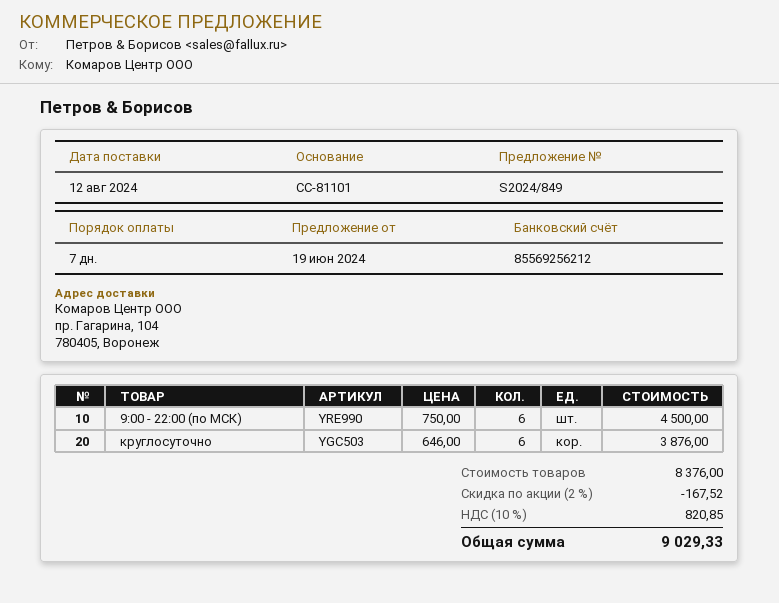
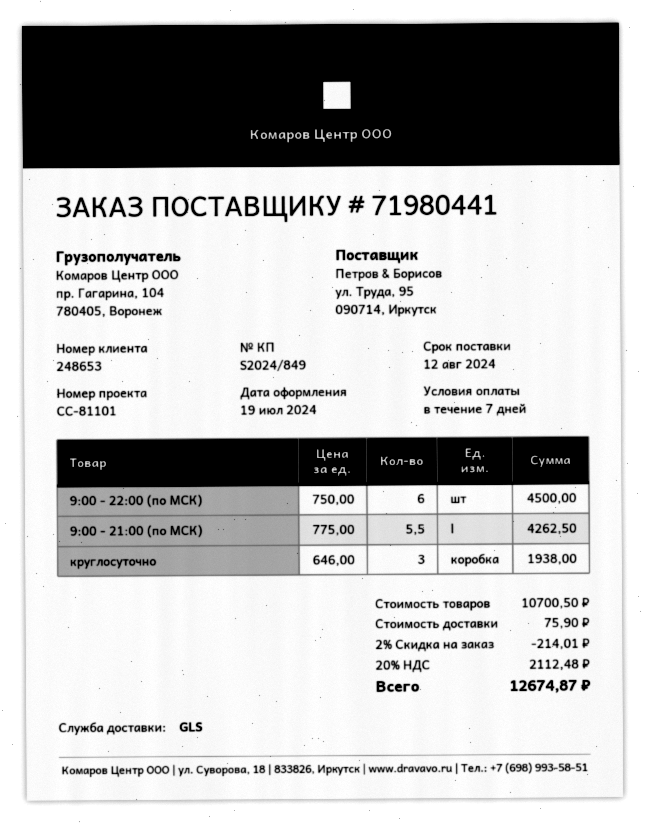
круглосуточно: 6 x 646.00 = 3876.00 -> 3 x 646.00 = 1938.00
9:00 - 21:00 (по МСК): none -> 5.5 x 775.00 = 4262.50
subtotal: 8376.00 -> 10700.50
discount: 2% = 167.52 -> 2% = 214.01
shipping: none -> 75.90
tax: 10% = 820.85 -> 20% = 2112.48
total: 9029.33 -> 12674.87

